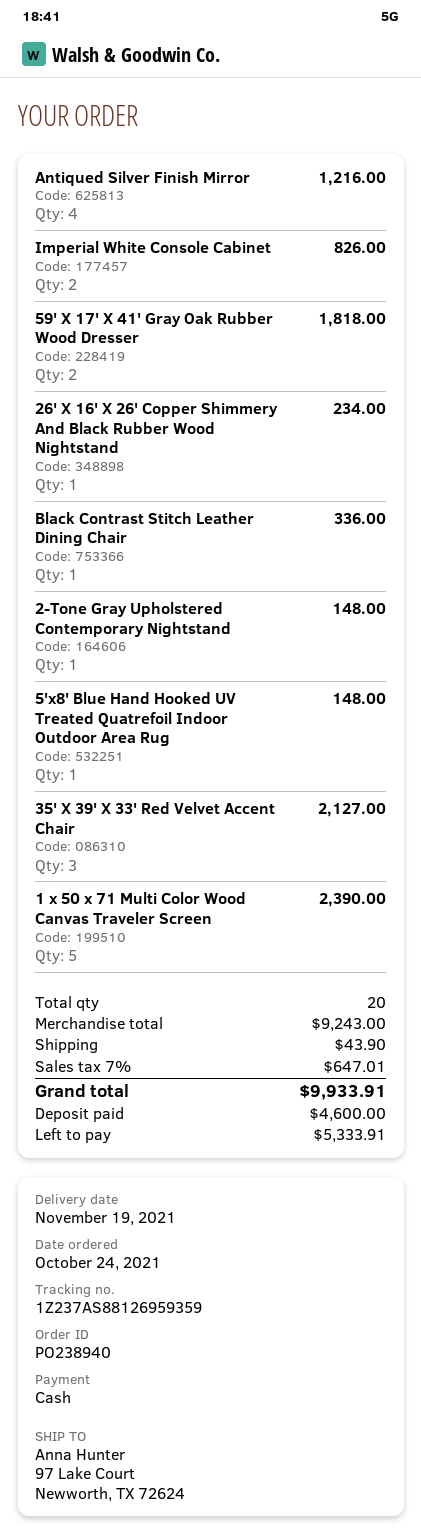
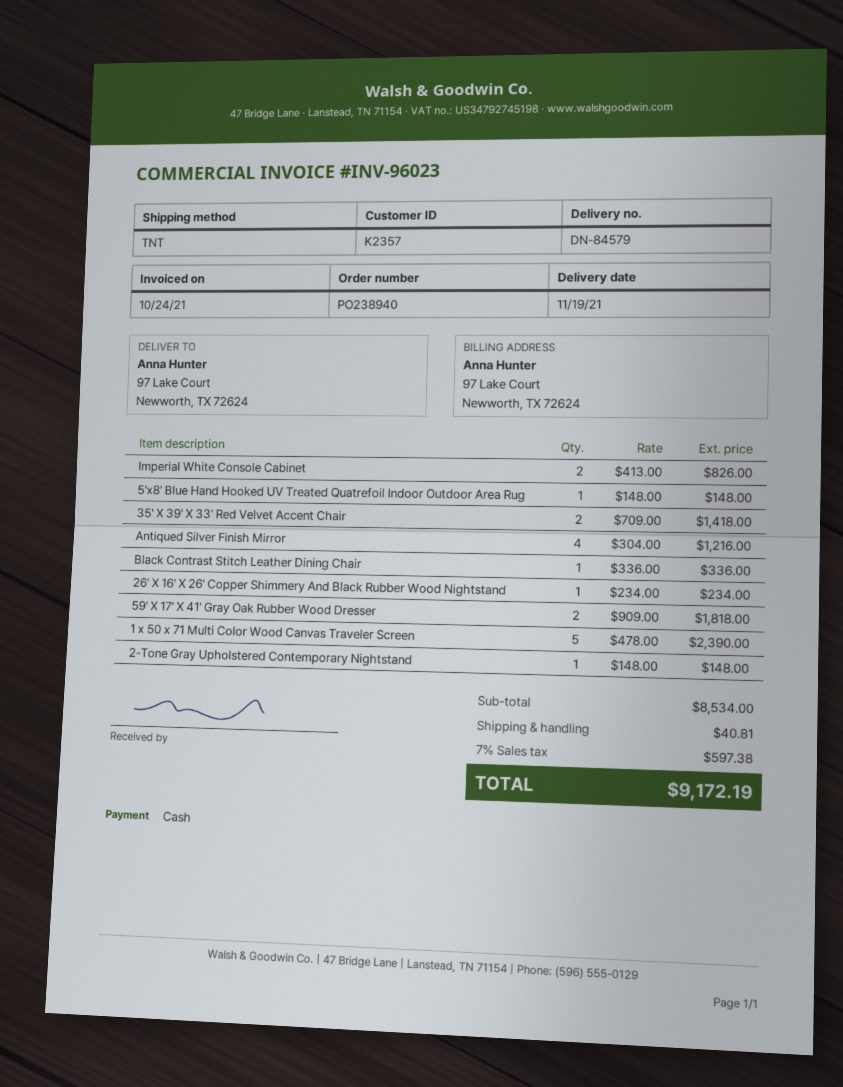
35' X 39' X 33' Red Velvet Accent Chair: 3 for 2127.00 -> 2 for 1418.00
subtotal: 9243.00 -> 8534.00
shipping: 43.90 -> 40.81
tax: 7% = 647.01 -> 7% = 597.38
total: 9933.91 -> 9172.19

